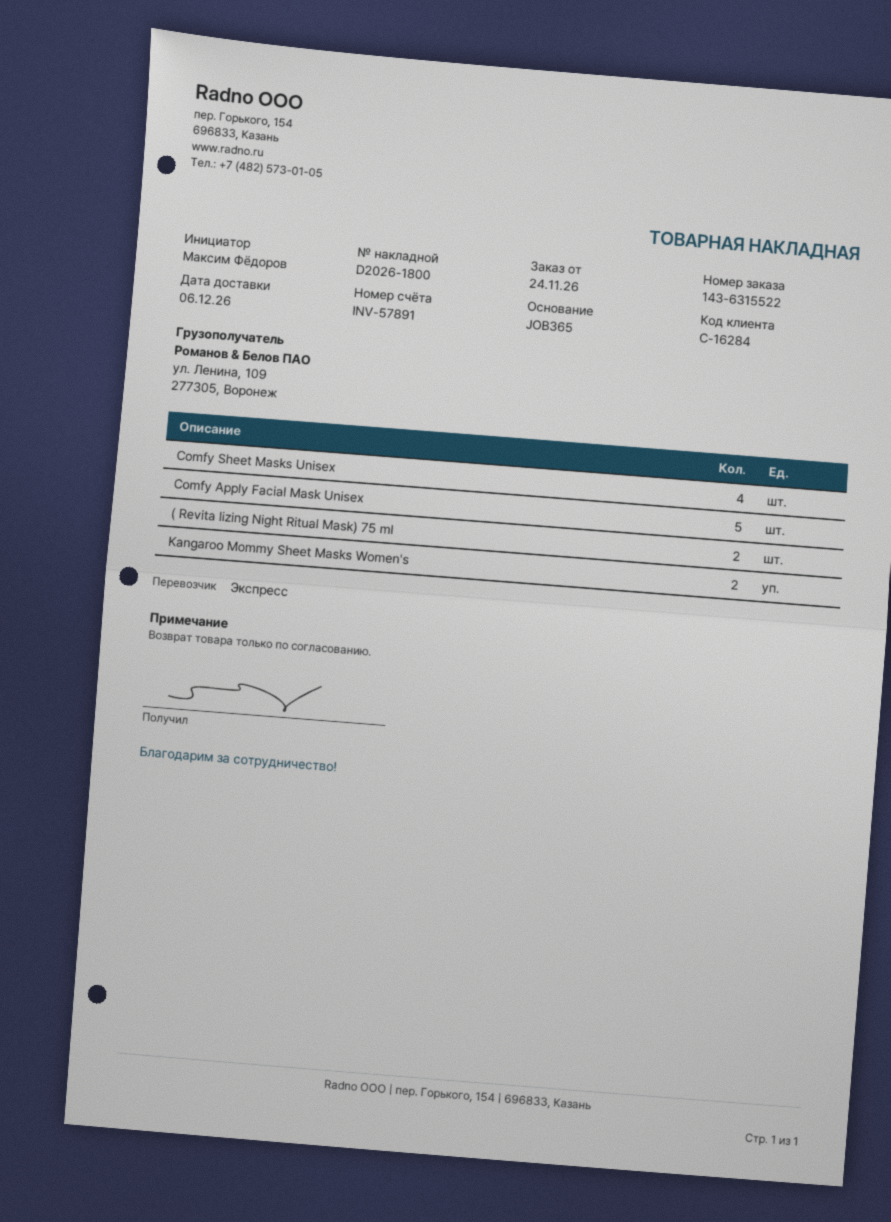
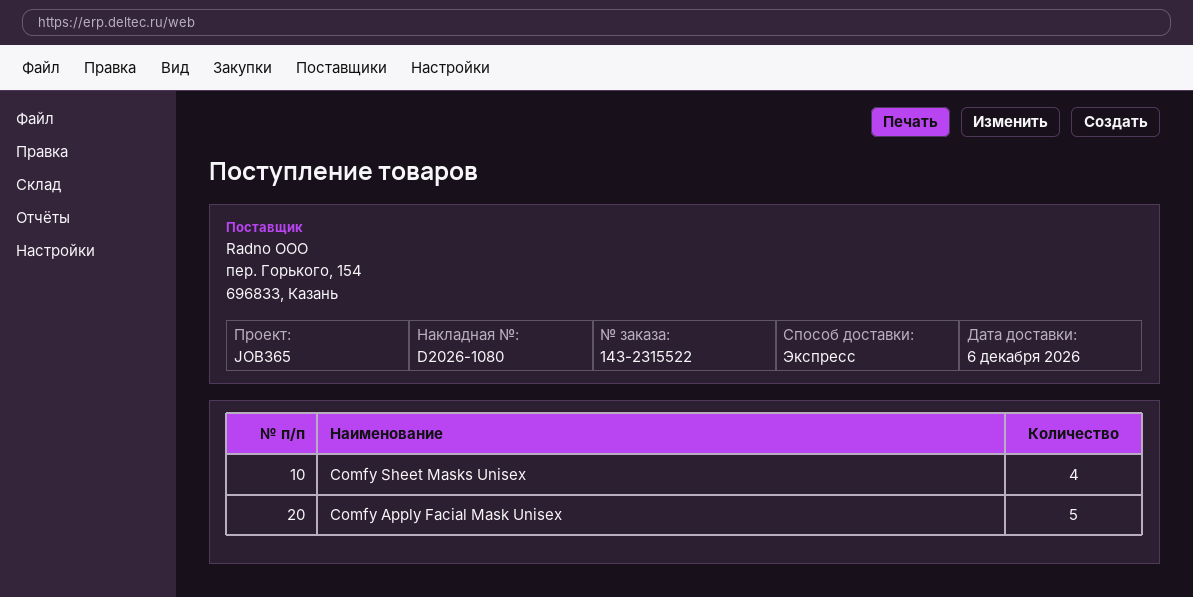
order number: 143-6315522 -> 143-2315522
delivery note number: D2026-1800 -> D2026-1080
( Revita lizing Night Ritual Mask) 75 ml: 2 -> none
Kangaroo Mommy Sheet Masks Women's: 2 -> none

